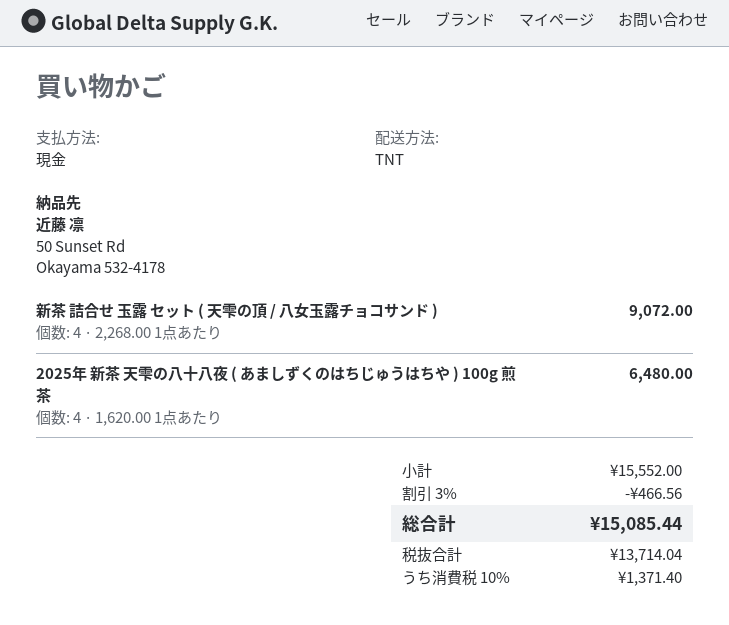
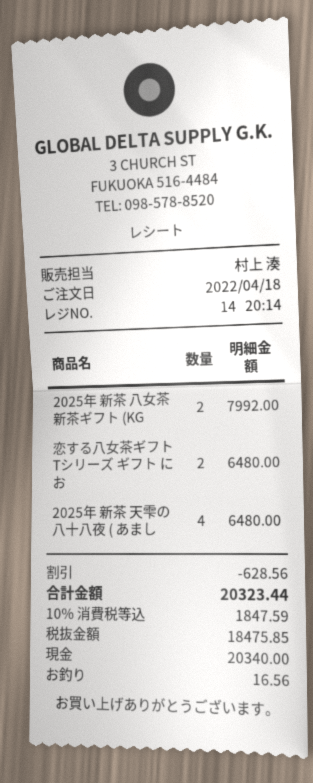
新茶 詰合せ 玉露 セット ( 天雫の頂 / 八女玉露チョコサンド ): 4 for 9072.00 -> none
2025年 新茶 八女茶 新茶ギフト (KG: none -> 2 for 7992.00
恋する八女茶ギフト Tシリーズ ギフト にお: none -> 2 for 6480.00
discount: 466.56 -> 628.56
net: 13714.04 -> 18475.85
tax: 10% = 1371.40 -> 10% = 1847.59
total: 15085.44 -> 20323.44

